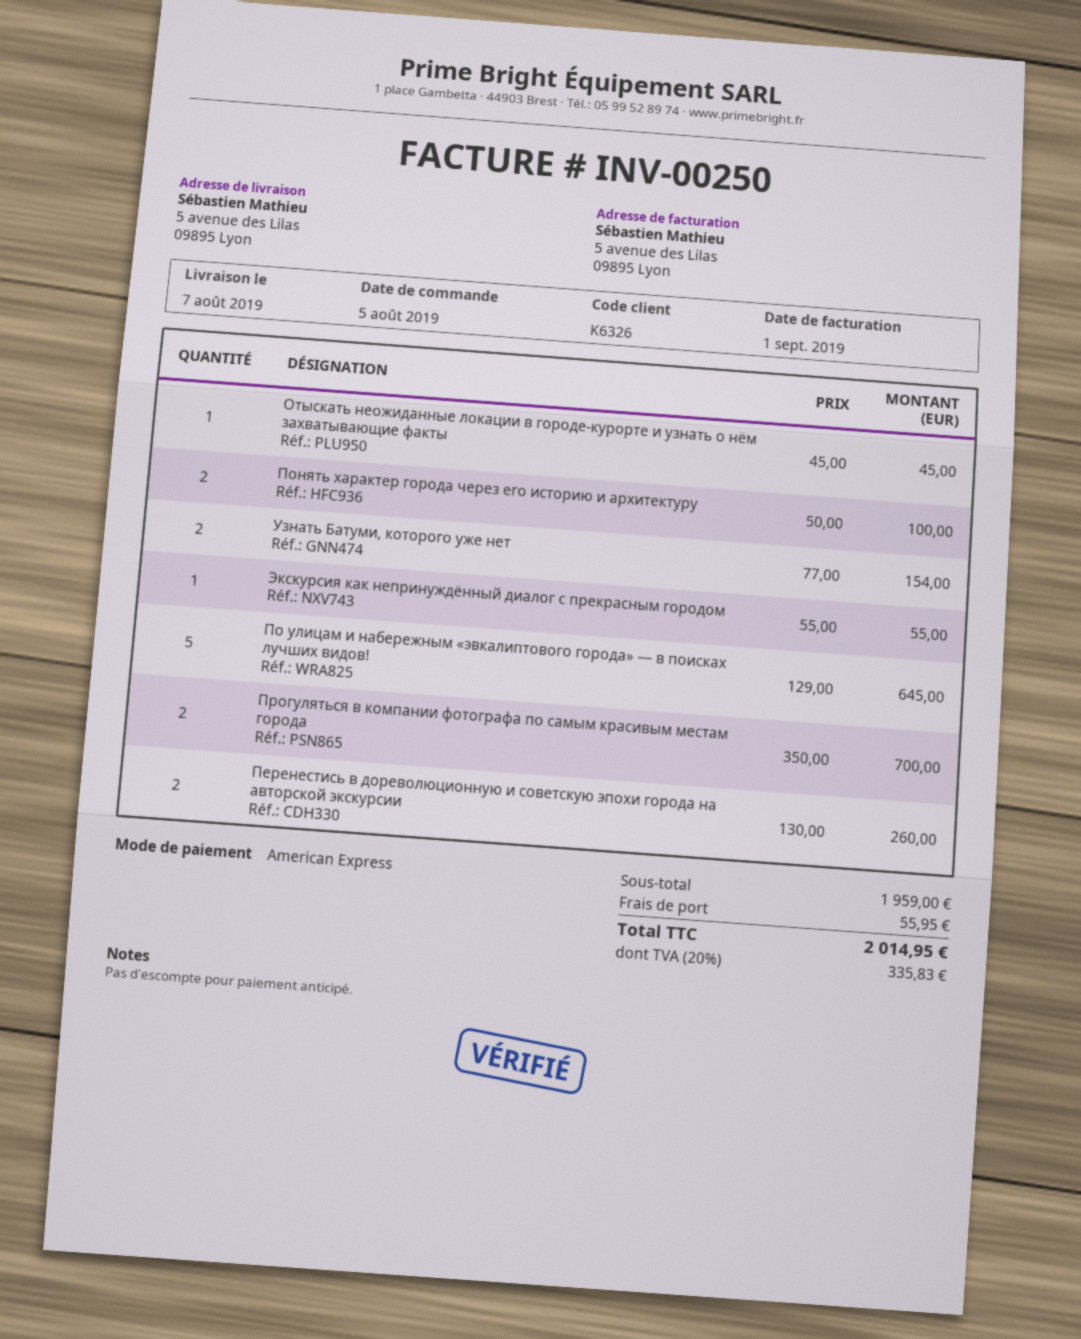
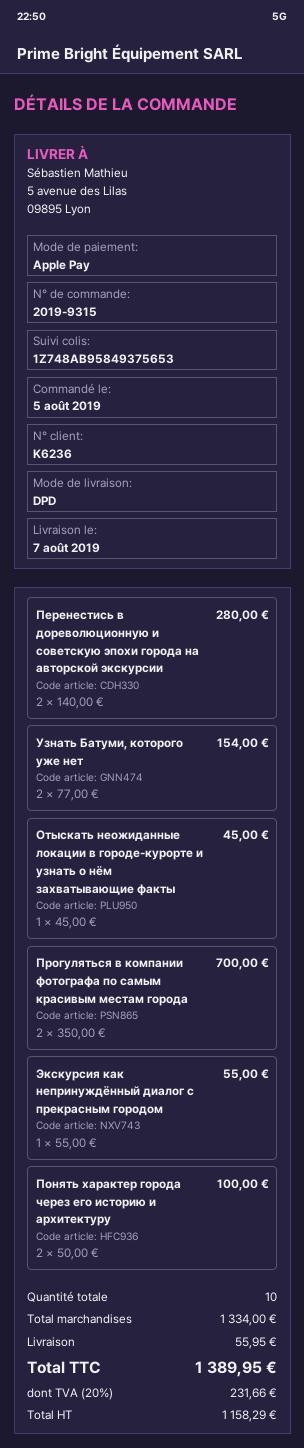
customer number: K6326 -> K6236
payment method: American Express -> Apple Pay
По улицам и набережным «эвкалиптового города» — в поисках лучших видов!: 5 x 129.00 = 645.00 -> none
Перенестись в дореволюционную и советскую эпохи города на авторской экскурсии: 2 x 130.00 = 260.00 -> 2 x 140.00 = 280.00
subtotal: 1959.00 -> 1334.00
tax: 20% = 335.83 -> 20% = 231.66
total: 2014.95 -> 1389.95

